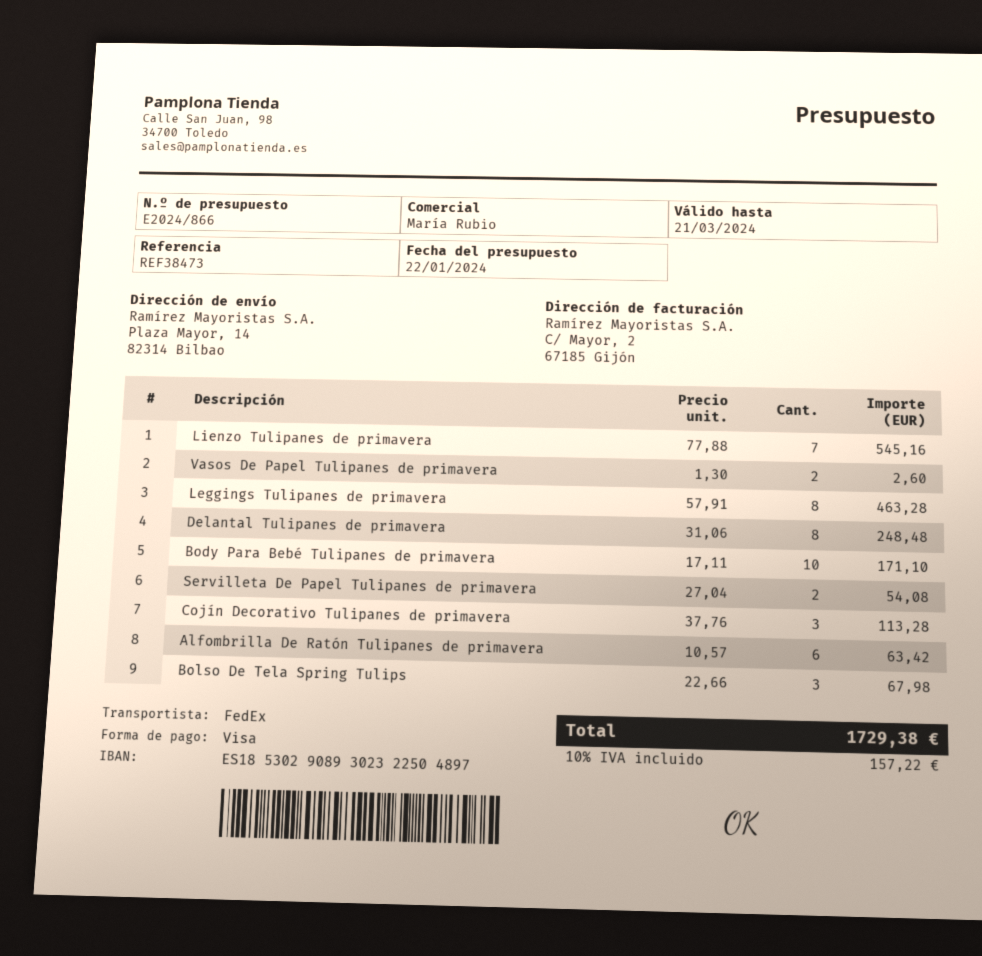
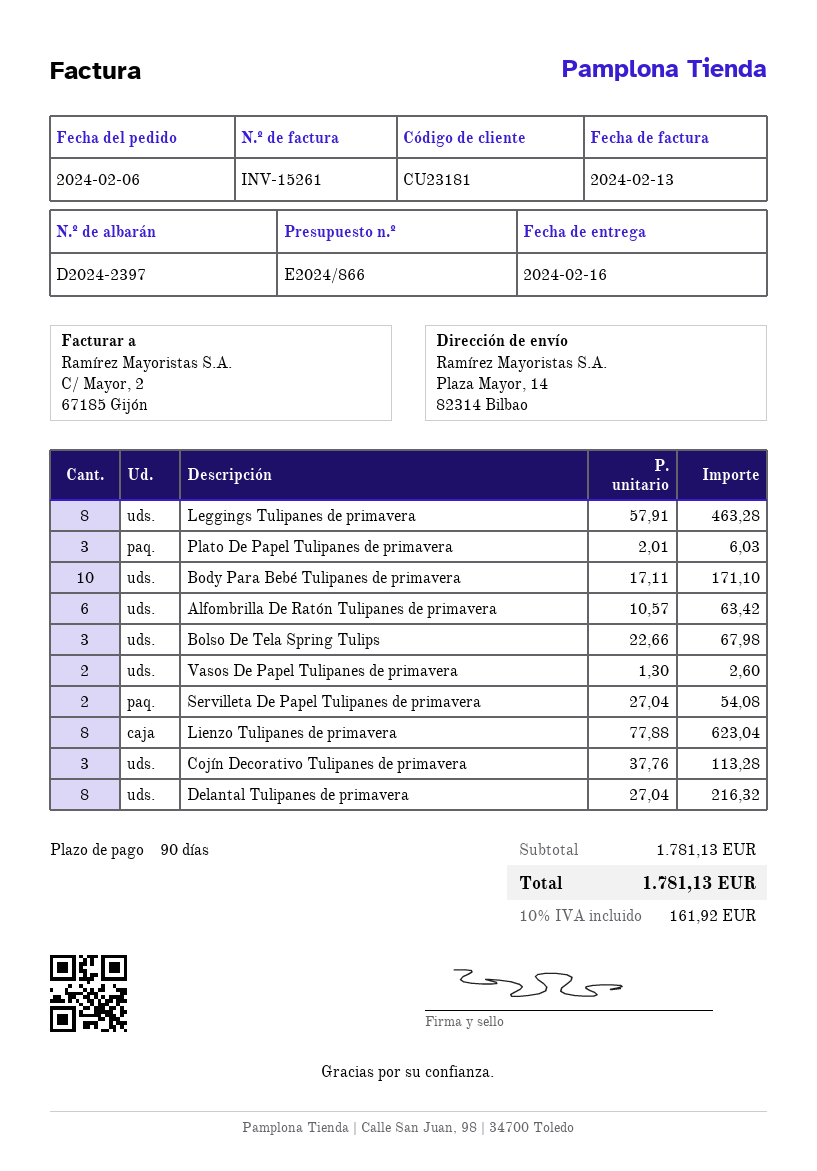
Lienzo Tulipanes de primavera: 7 x 77.88 = 545.16 -> 8 x 77.88 = 623.04
Delantal Tulipanes de primavera: 8 x 31.06 = 248.48 -> 8 x 27.04 = 216.32
Plato De Papel Tulipanes de primavera: none -> 3 x 2.01 = 6.03
tax: 10% = 157.22 -> 10% = 161.92
total: 1729.38 -> 1781.13

